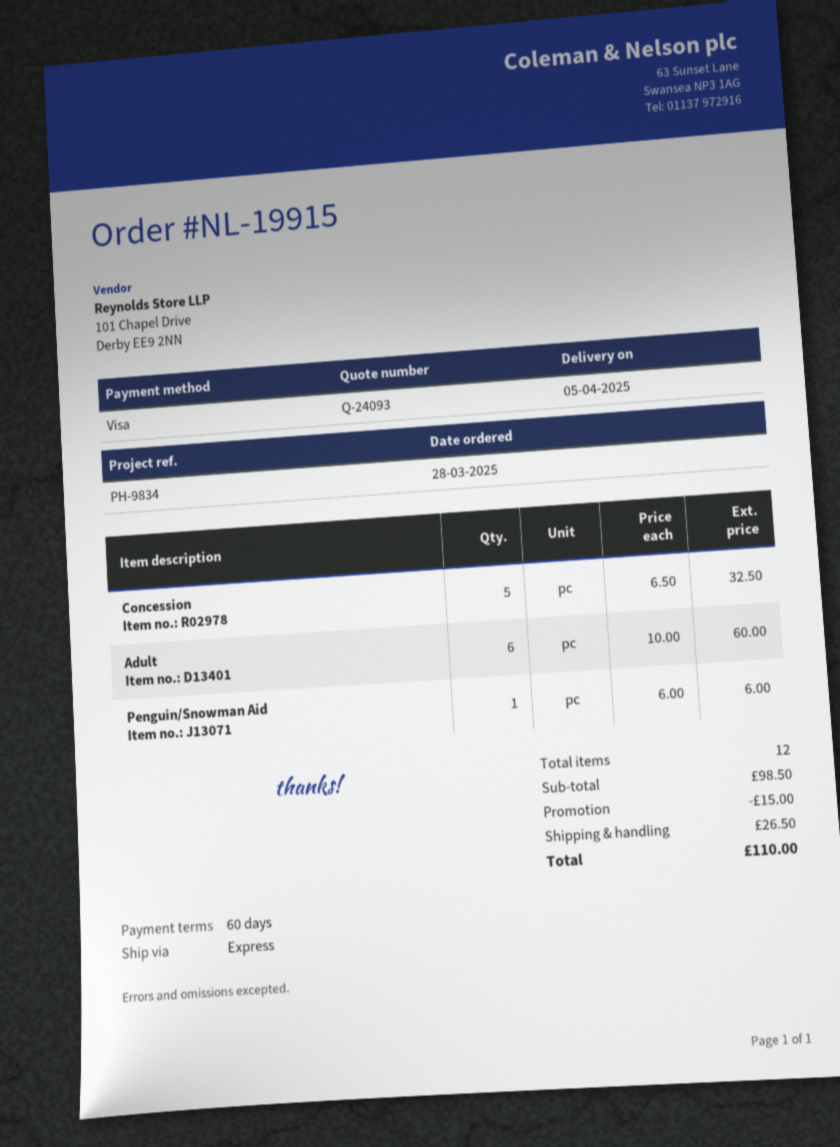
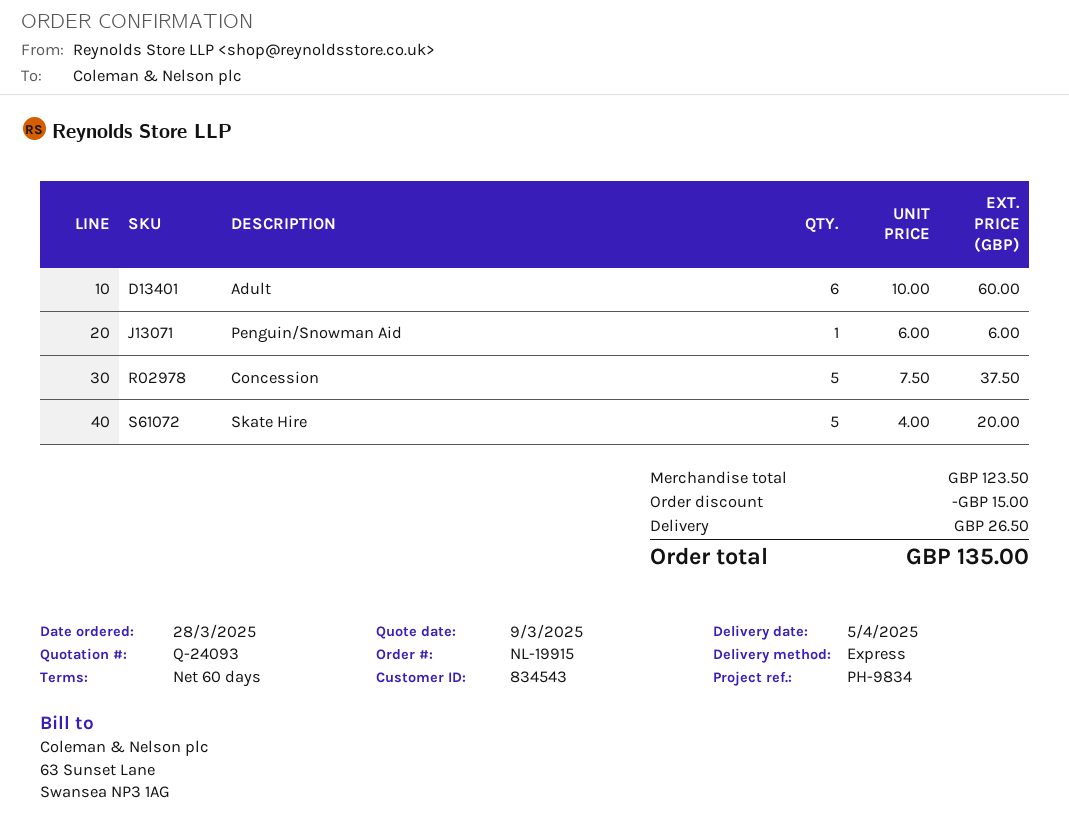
Concession: 5 x 6.50 = 32.50 -> 5 x 7.50 = 37.50
Skate Hire: none -> 5 x 4.00 = 20.00
subtotal: 98.50 -> 123.50
total: 110.00 -> 135.00

